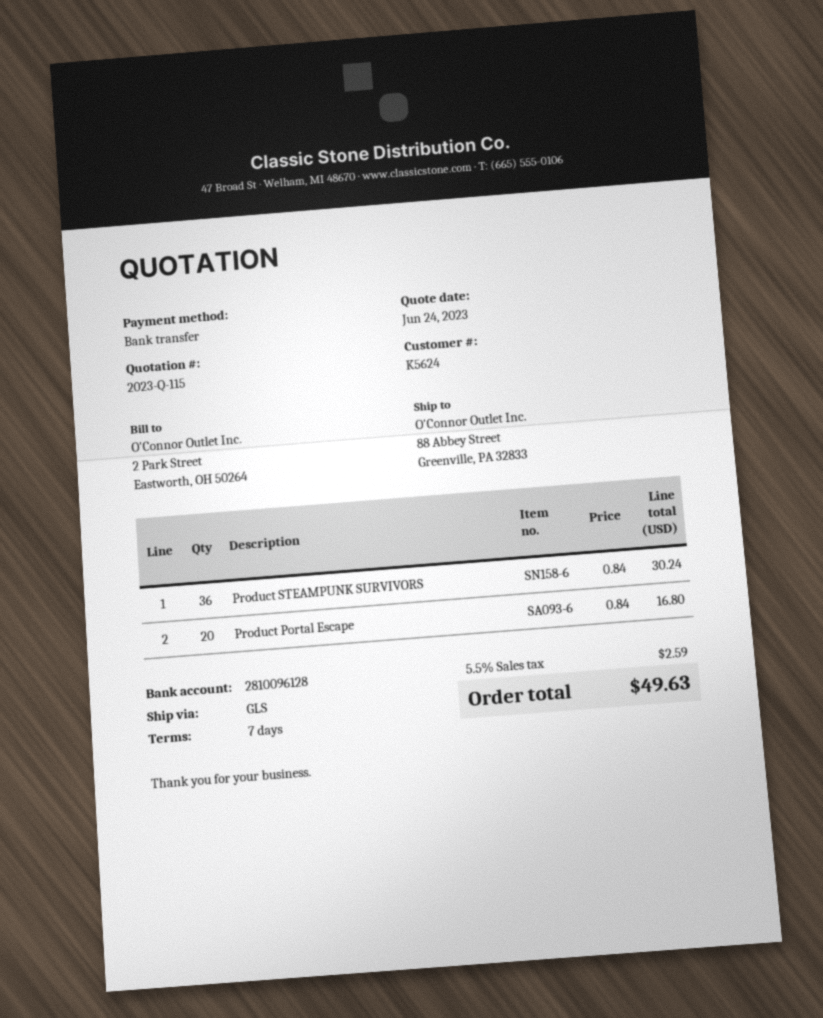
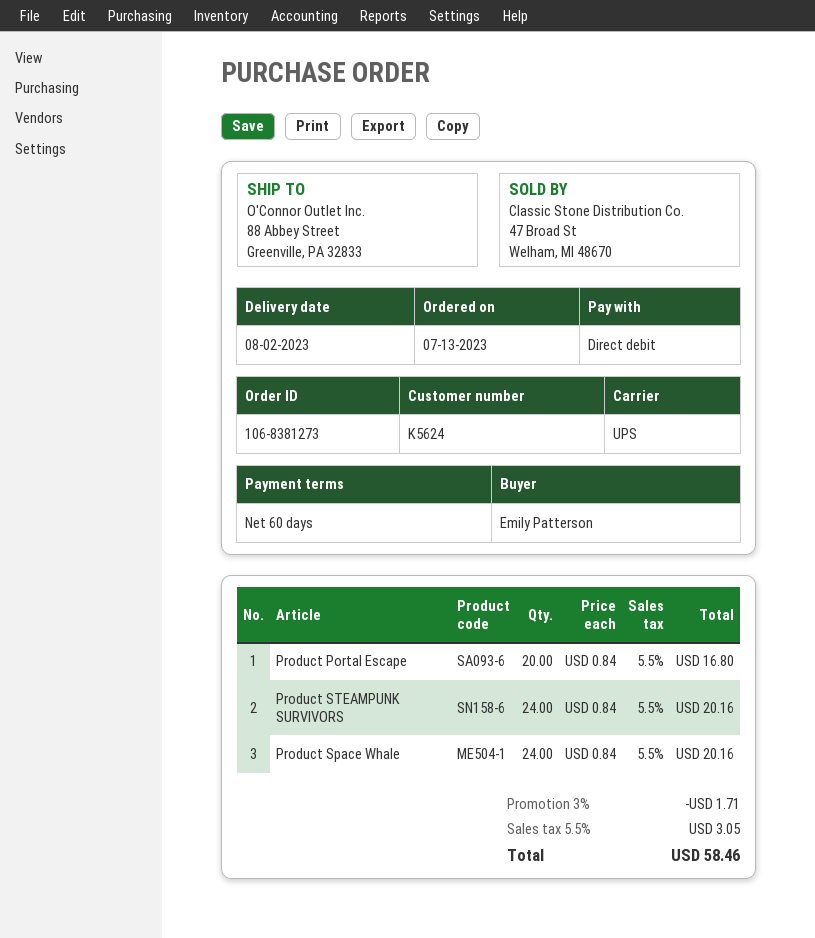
payment terms: 7 days -> 60 days
payment method: bank transfer -> direct debit
shipping method: GLS -> UPS
Product STEAMPUNK SURVIVORS: 36 x 0.84 = 30.24 -> 24 x 0.84 = 20.16
Product Space Whale: none -> 24 x 0.84 = 20.16
discount: none -> 3% = 1.71
tax: 5.5% = 2.59 -> 5.5% = 3.05
total: 49.63 -> 58.46

